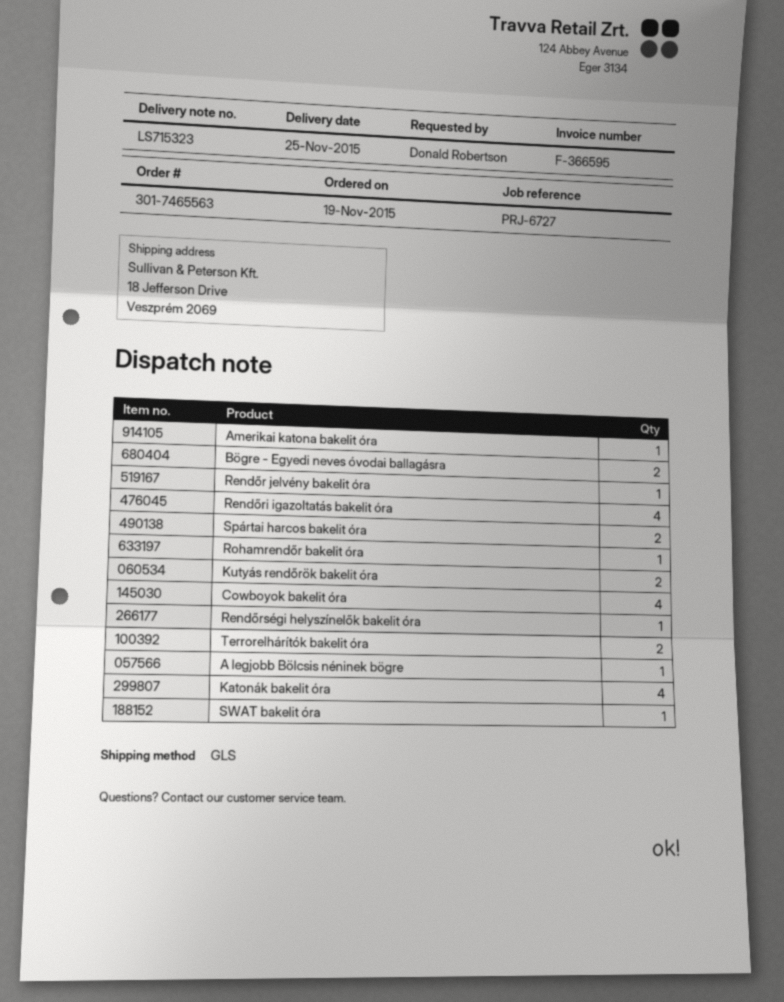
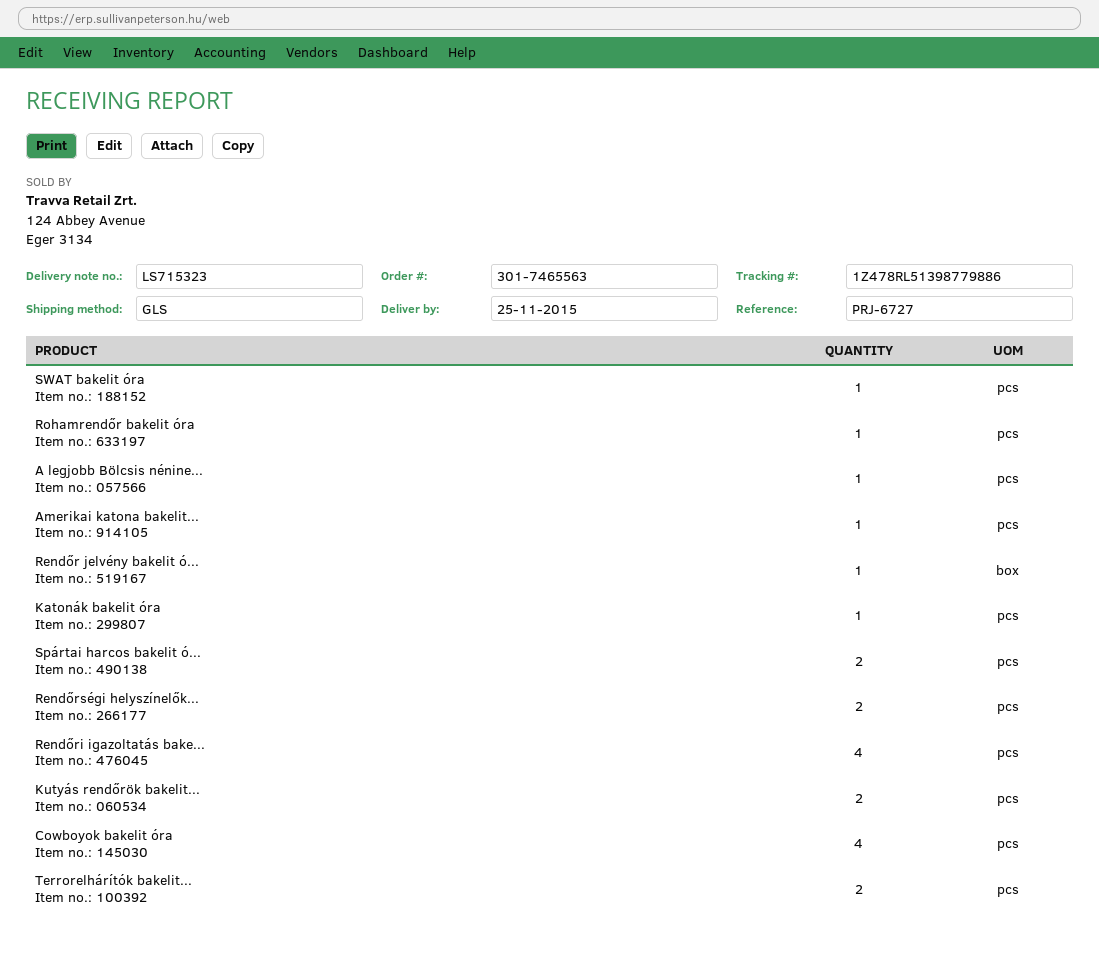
Bögre - Egyedi neves óvodai ballagásra: 2 -> none
Rendőrségi helyszínelők bakelit óra: 1 -> 2
Katonák bakelit óra: 4 -> 1

